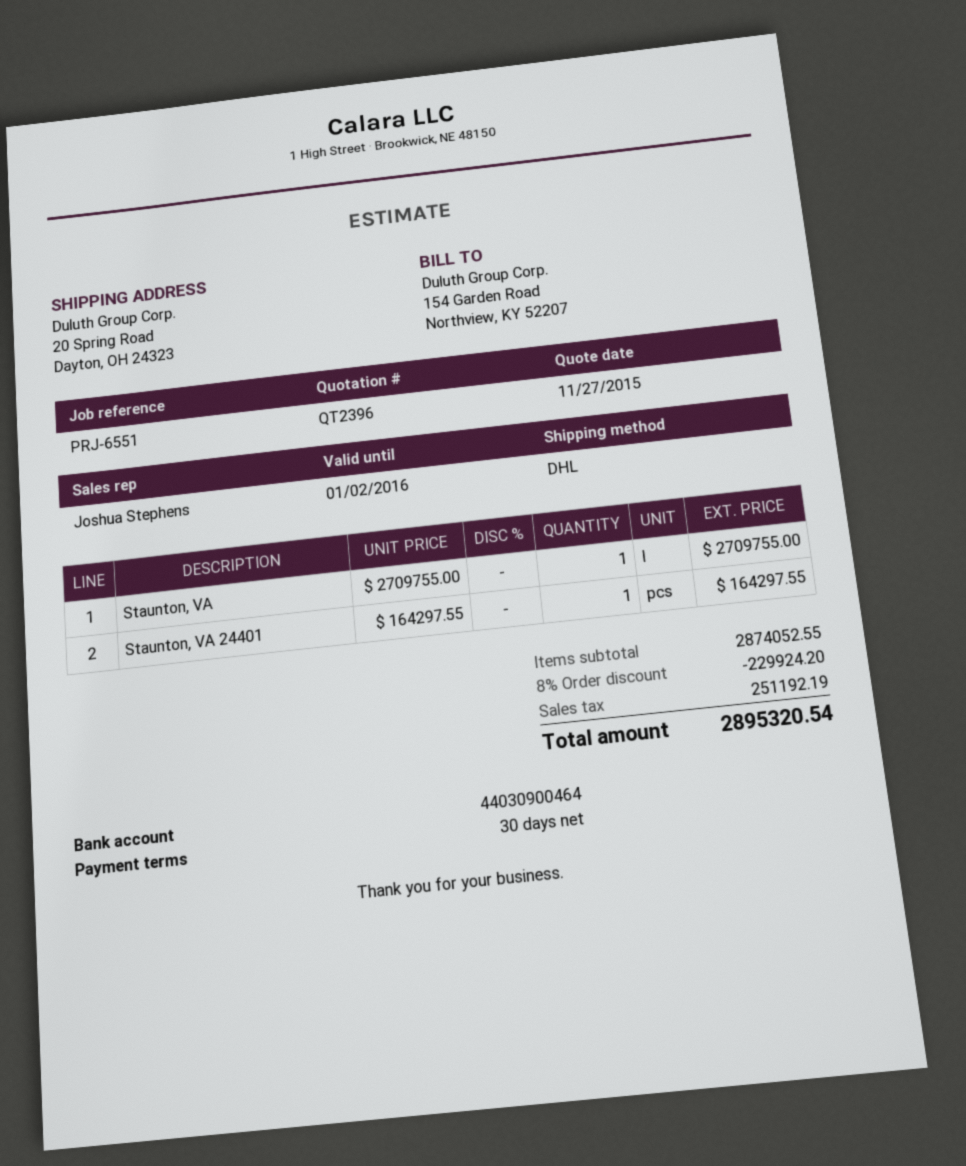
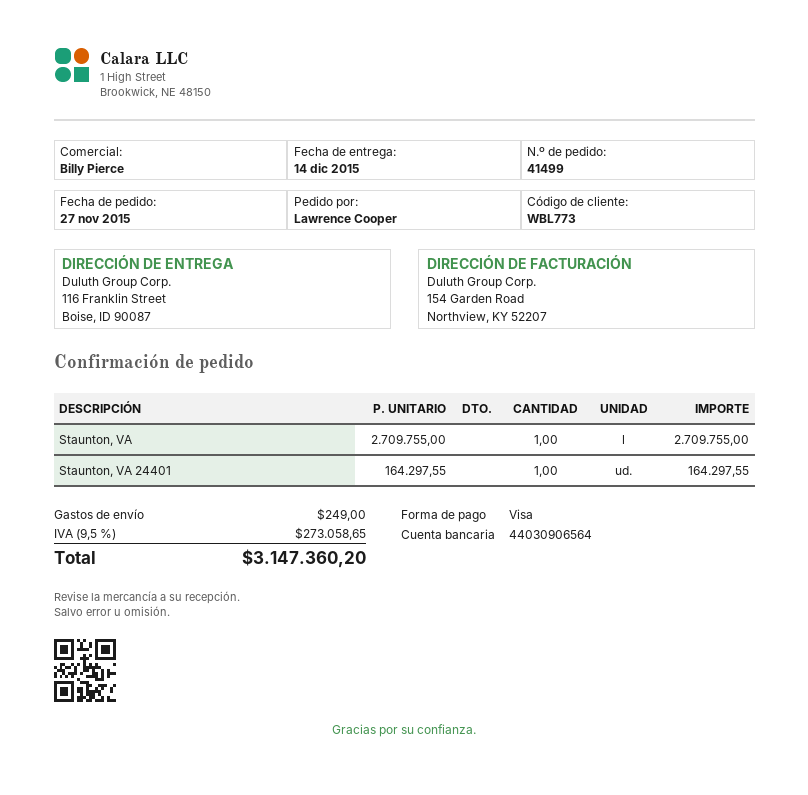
sales rep: Joshua Stephens -> Billy Pierce
bank account: 44030900464 -> 44030906564
ship to: 20 Spring Road, Dayton, OH 24323 -> 116 Franklin Street, Boise, ID 90087
discount: 8% = 229924.20 -> none
shipping: none -> 249.00
tax: 251192.19 -> 273058.65
total: 2895320.54 -> 3147360.20

